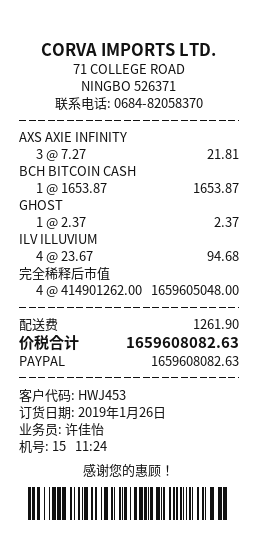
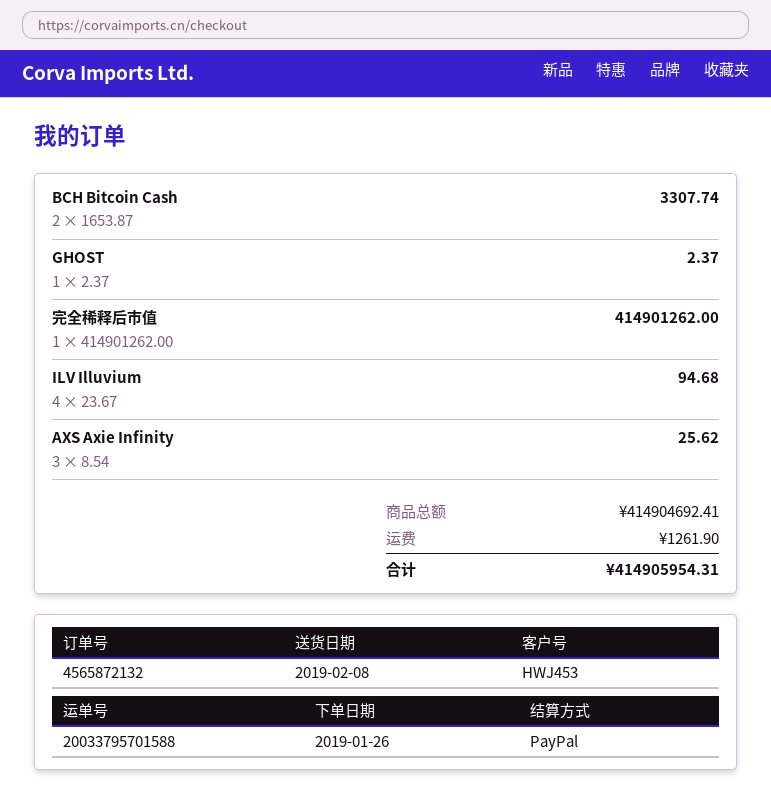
AXS AXIE INFINITY: 3 x 7.27 = 21.81 -> 3 x 8.54 = 25.62
BCH BITCOIN CASH: 1 x 1653.87 = 1653.87 -> 2 x 1653.87 = 3307.74
完全稀释后市值: 4 x 414901262.00 = 1659605048.00 -> 1 x 414901262.00 = 414901262.00
total: 1659608082.63 -> 414905954.31

